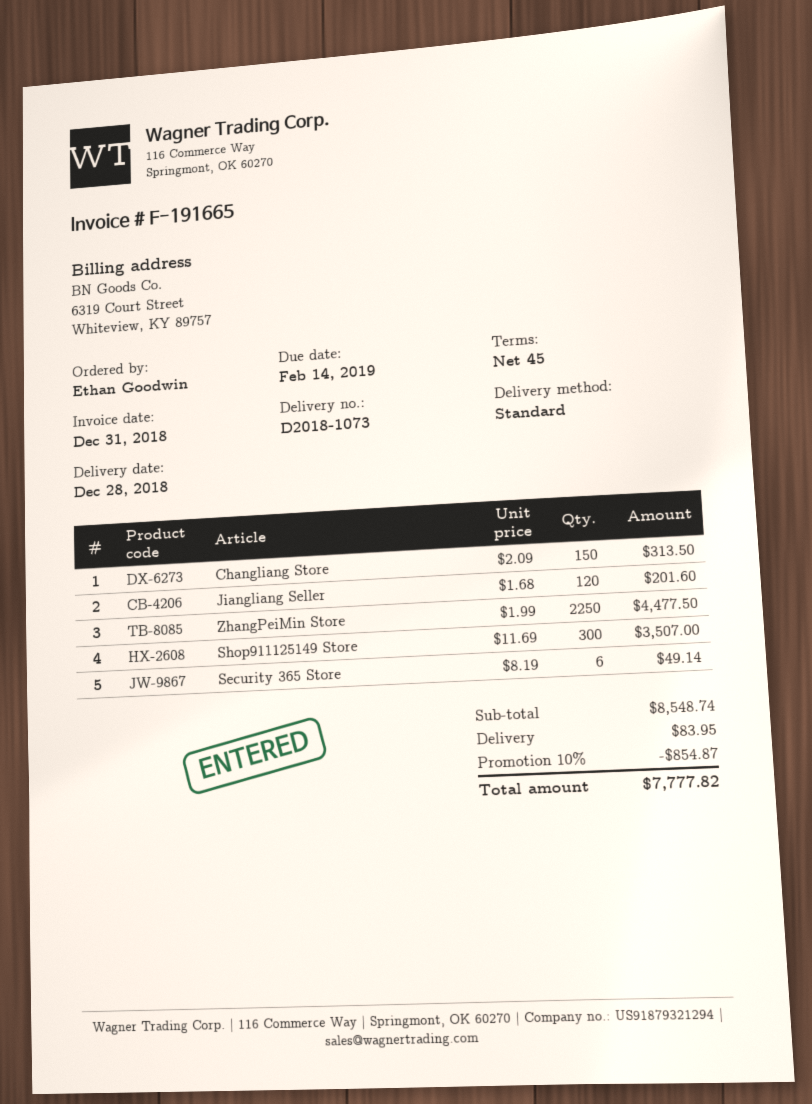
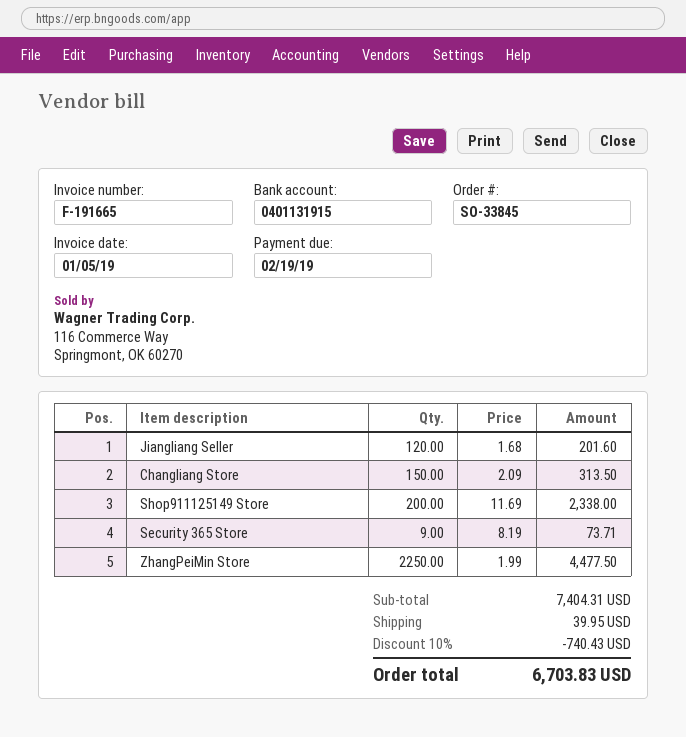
invoice date: 2018-12-31 -> 2019-01-05
due date: 2019-02-14 -> 2019-02-19
Shop911125149 Store: 300 x 11.69 = 3507.00 -> 200 x 11.69 = 2338.00
Security 365 Store: 6 x 8.19 = 49.14 -> 9 x 8.19 = 73.71
subtotal: 8548.74 -> 7404.31
discount: 10% = 854.87 -> 10% = 740.43
shipping: 83.95 -> 39.95
total: 7777.82 -> 6703.83

